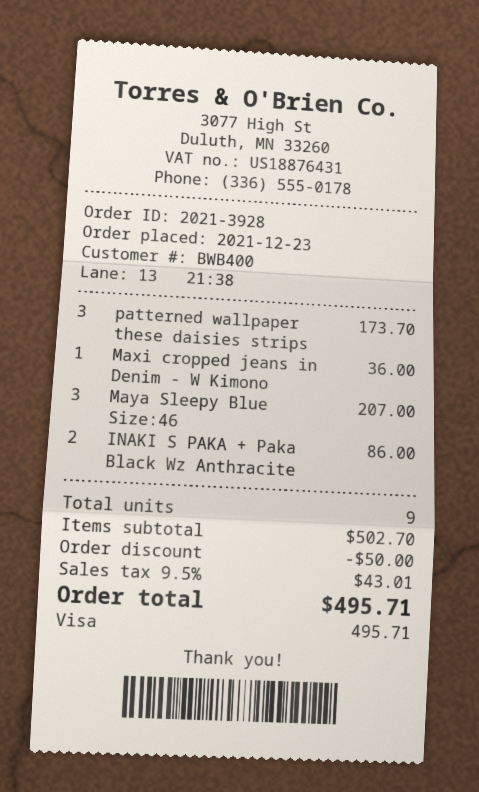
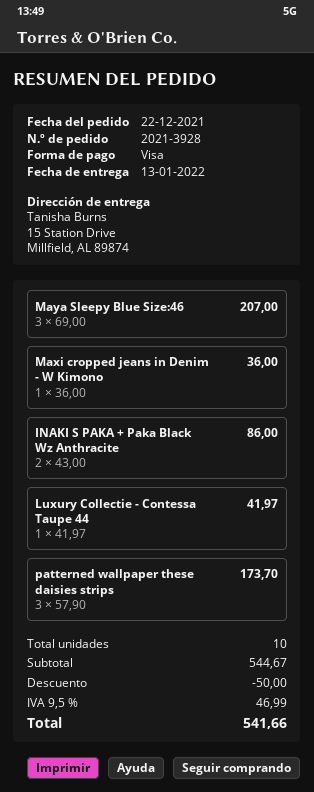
order date: 2021-12-23 -> 2021-12-22
Luxury Collectie - Contessa Taupe 44: none -> 1 for 41.97
total quantity: 9 -> 10
subtotal: 502.70 -> 544.67
tax: 9.5% = 43.01 -> 9.5% = 46.99
total: 495.71 -> 541.66

